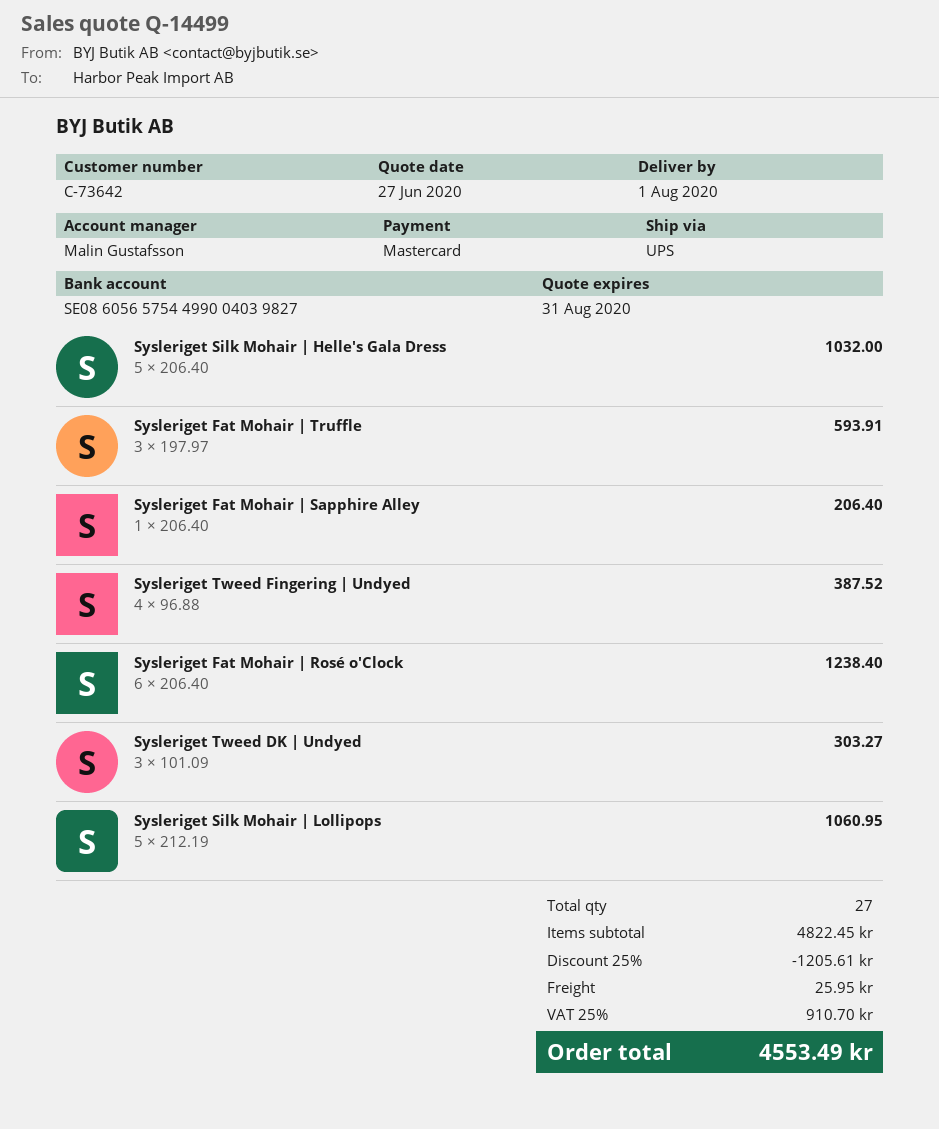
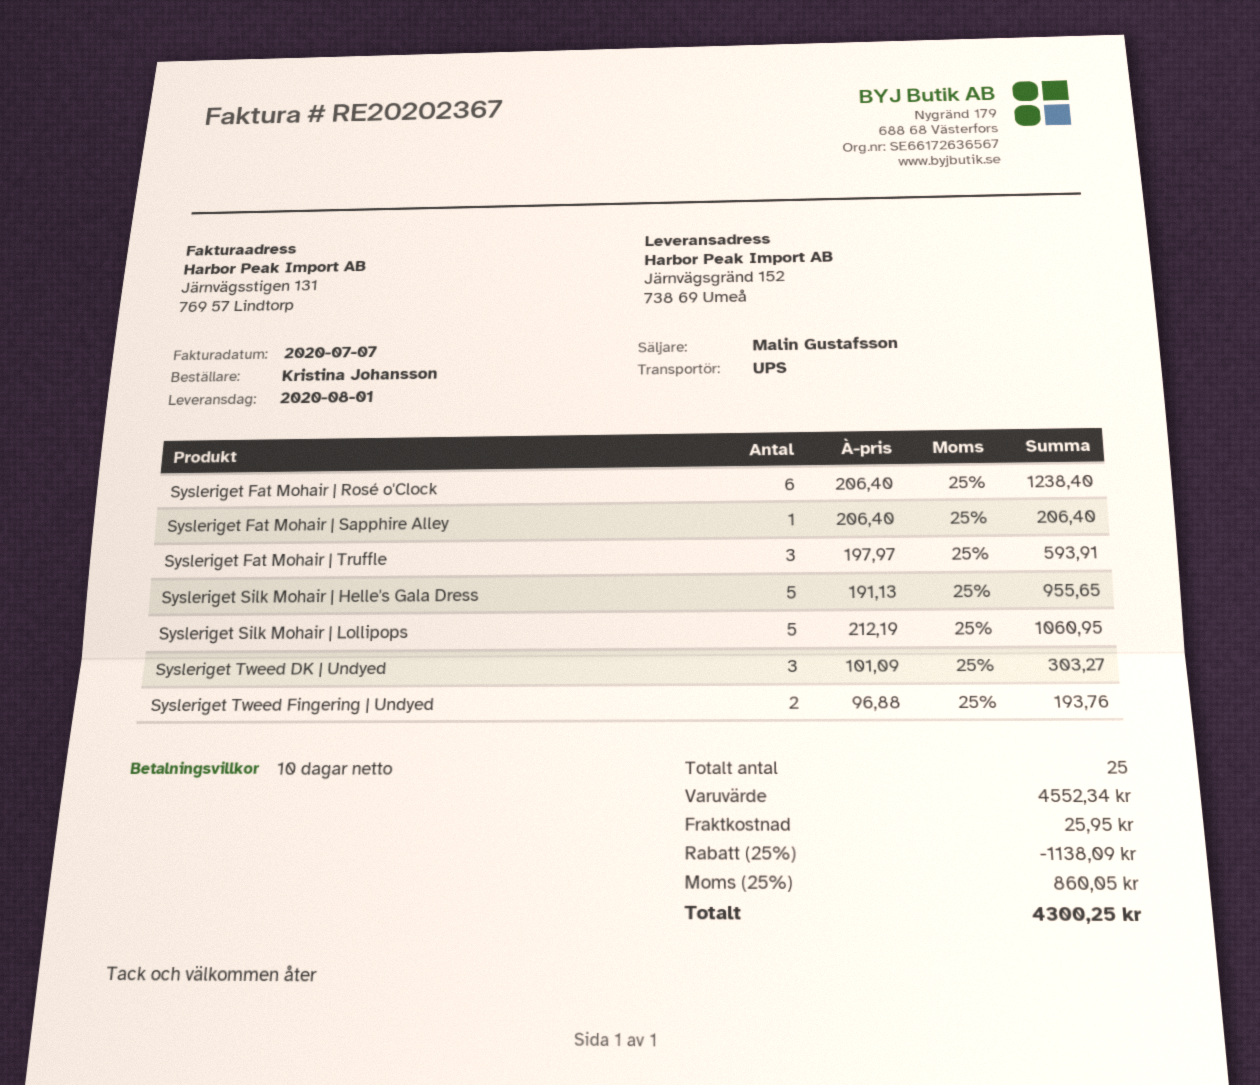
Sysleriget Silk Mohair | Helle's Gala Dress: 5 x 206.40 = 1032.00 -> 5 x 191.13 = 955.65
Sysleriget Tweed Fingering | Undyed: 4 x 96.88 = 387.52 -> 2 x 96.88 = 193.76
total quantity: 27 -> 25
subtotal: 4822.45 -> 4552.34
discount: 25% = 1205.61 -> 25% = 1138.09
tax: 25% = 910.70 -> 25% = 860.05
total: 4553.49 -> 4300.25

